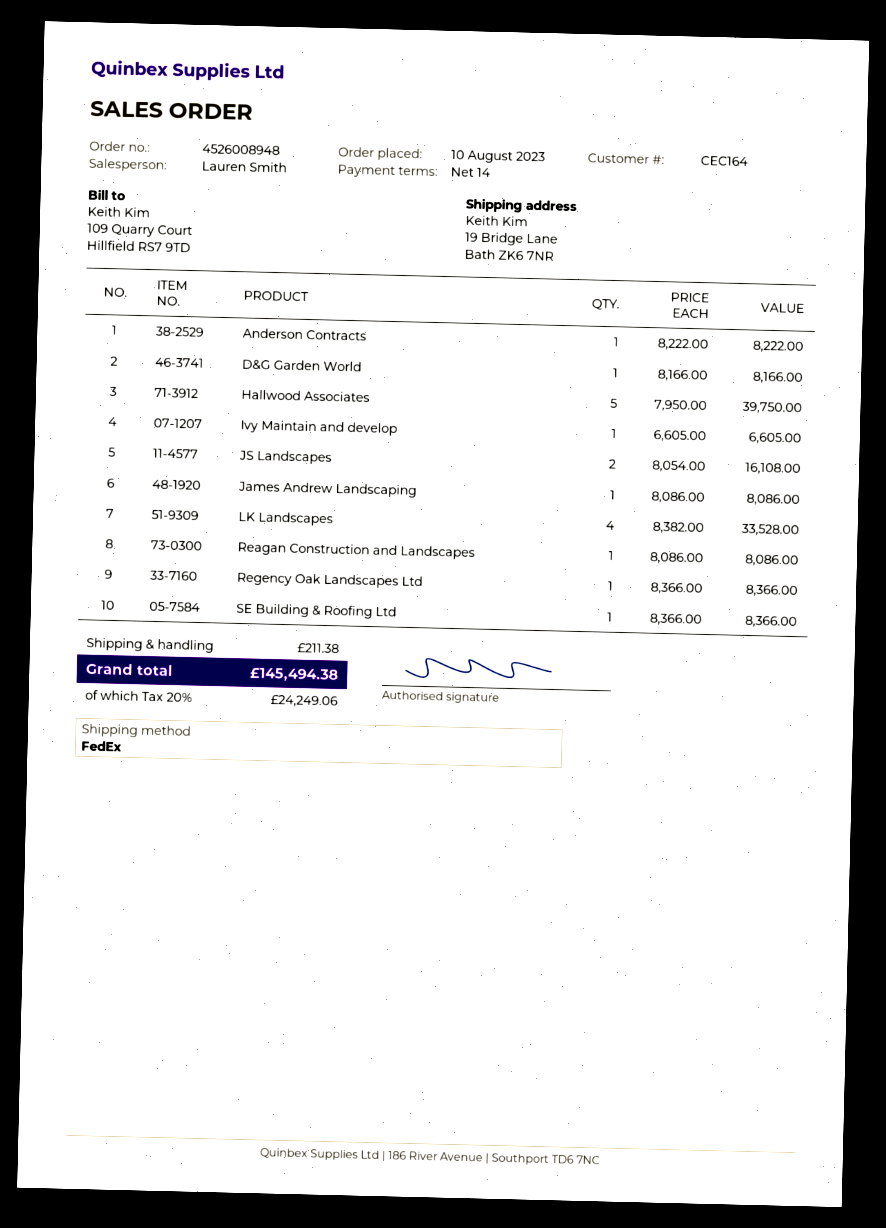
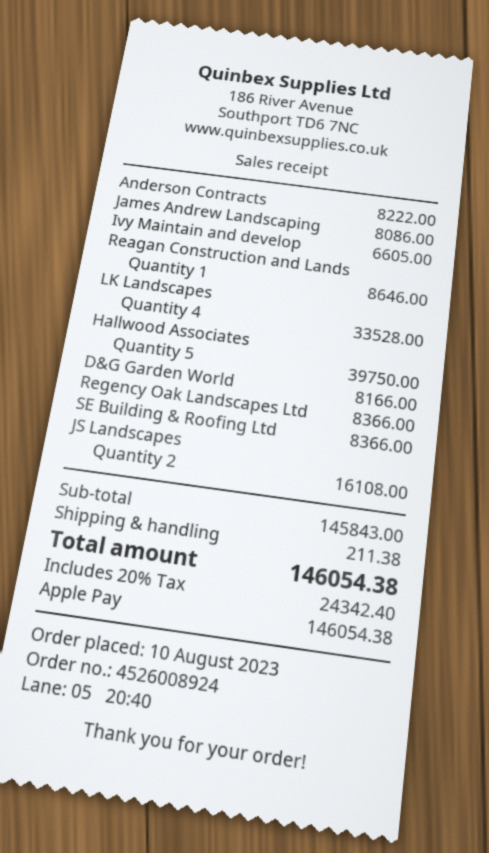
order number: 4526008948 -> 4526008924
Reagan Construction and Landscapes: 1 for 8086.00 -> 1 for 8646.00
tax: 20% = 24249.06 -> 20% = 24342.40
total: 145494.38 -> 146054.38

